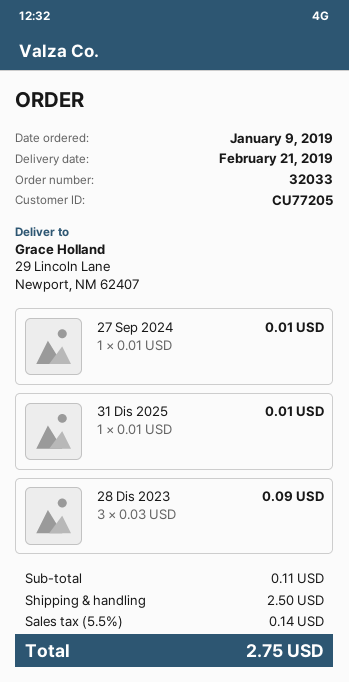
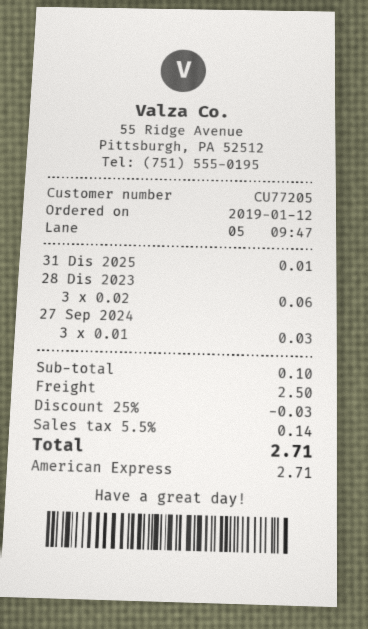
order date: 2019-01-09 -> 2019-01-12
27 Sep 2024: 1 x 0.01 = 0.01 -> 3 x 0.01 = 0.03
28 Dis 2023: 3 x 0.03 = 0.09 -> 3 x 0.02 = 0.06
subtotal: 0.11 -> 0.10
discount: none -> 25% = 0.03
total: 2.75 -> 2.71

